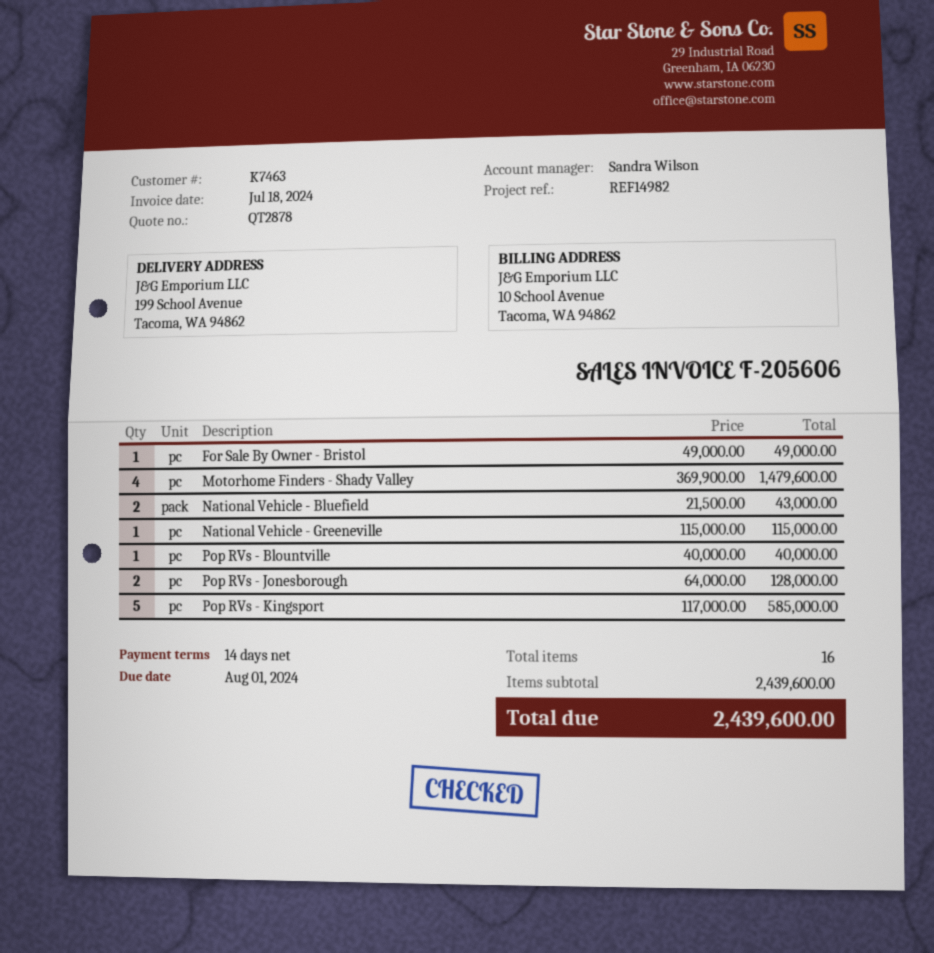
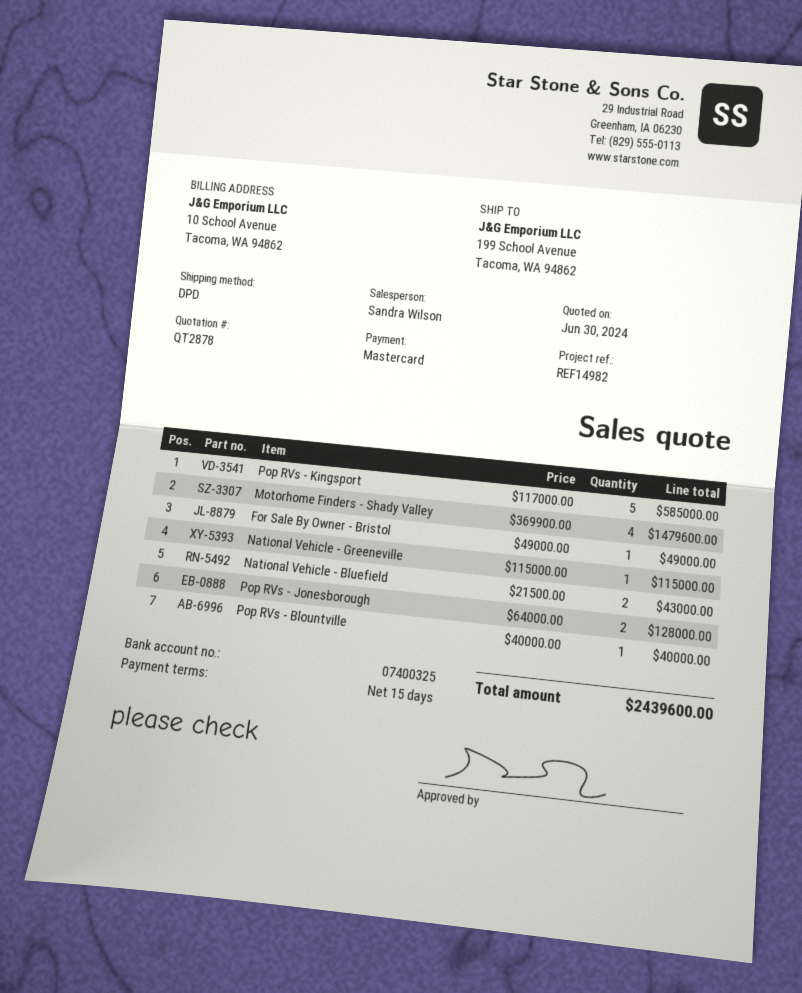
payment terms: 14 days -> 15 days

